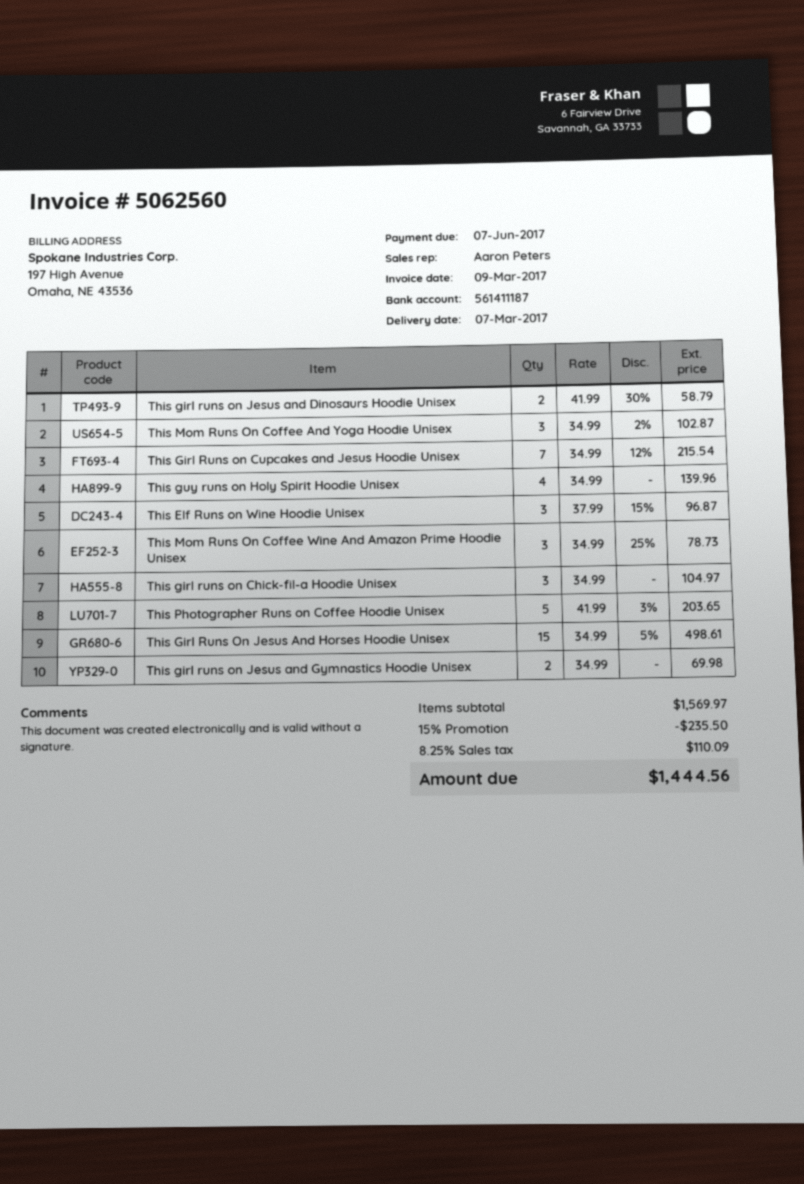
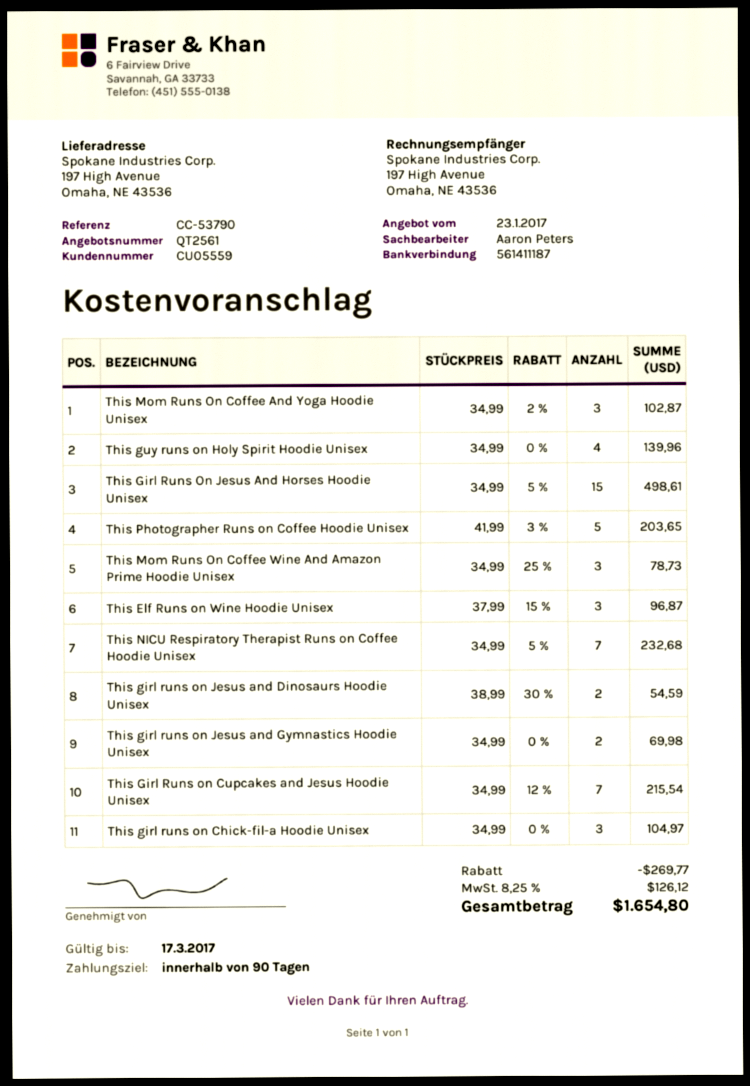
This girl runs on Jesus and Dinosaurs Hoodie Unisex: 2 x 41.99 - 30% = 58.79 -> 2 x 38.99 - 30% = 54.59
This NICU Respiratory Therapist Runs on Coffee Hoodie Unisex: none -> 7 x 34.99 - 5% = 232.68
discount: 235.50 -> 269.77
tax: 8.25% = 110.09 -> 8.25% = 126.12
total: 1444.56 -> 1654.80

